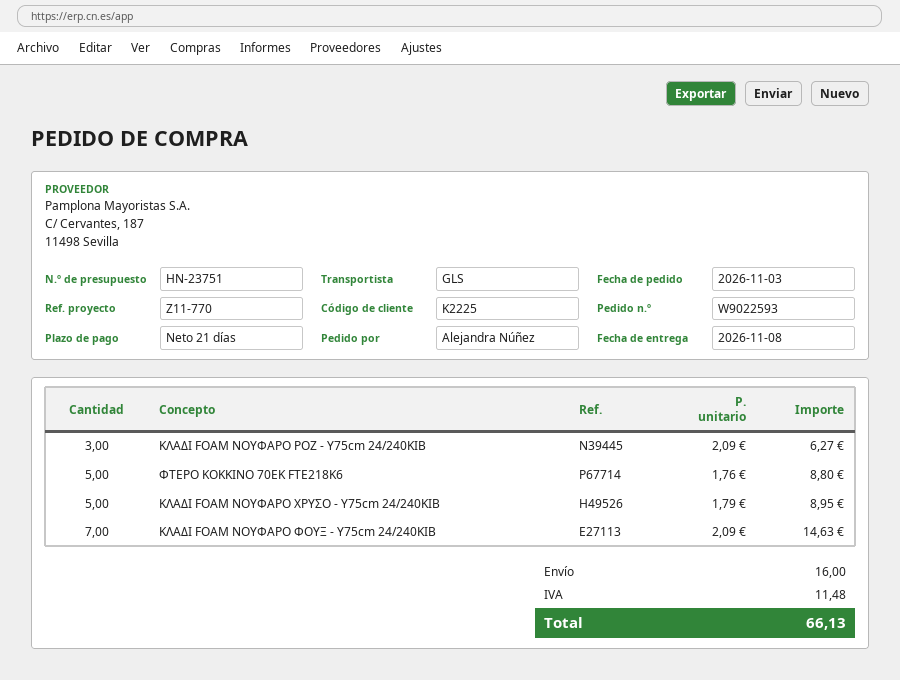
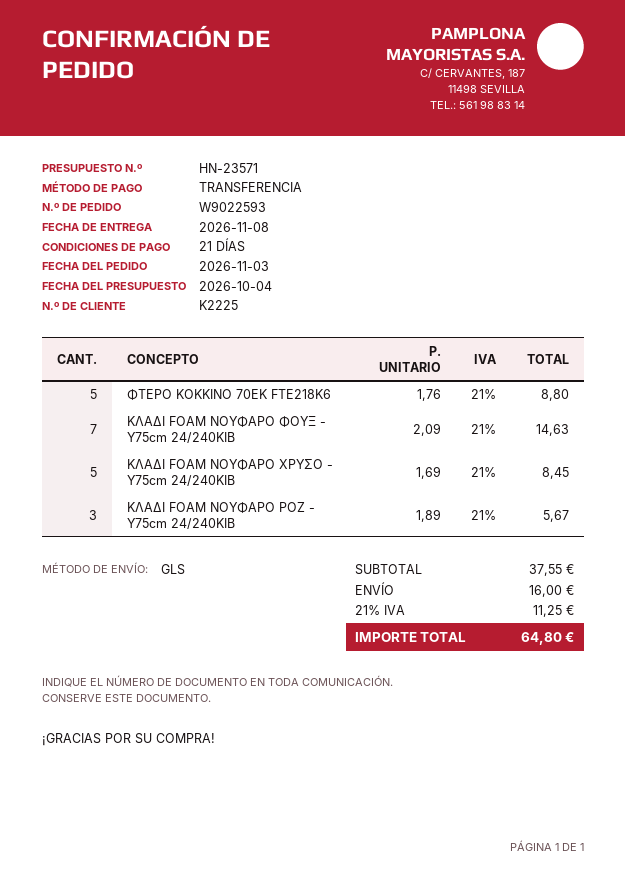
quote number: HN-23751 -> HN-23571
ΚΛΑΔΙ FOAM ΝΟΥΦΑΡΟ ΡΟΖ - Y75cm 24/240ΚΙΒ: 3 x 2.09 = 6.27 -> 3 x 1.89 = 5.67
ΚΛΑΔΙ FOAM ΝΟΥΦΑΡΟ ΧΡΥΣΟ - Y75cm 24/240ΚΙΒ: 5 x 1.79 = 8.95 -> 5 x 1.69 = 8.45
tax: 11.48 -> 11.25
total: 66.13 -> 64.80

